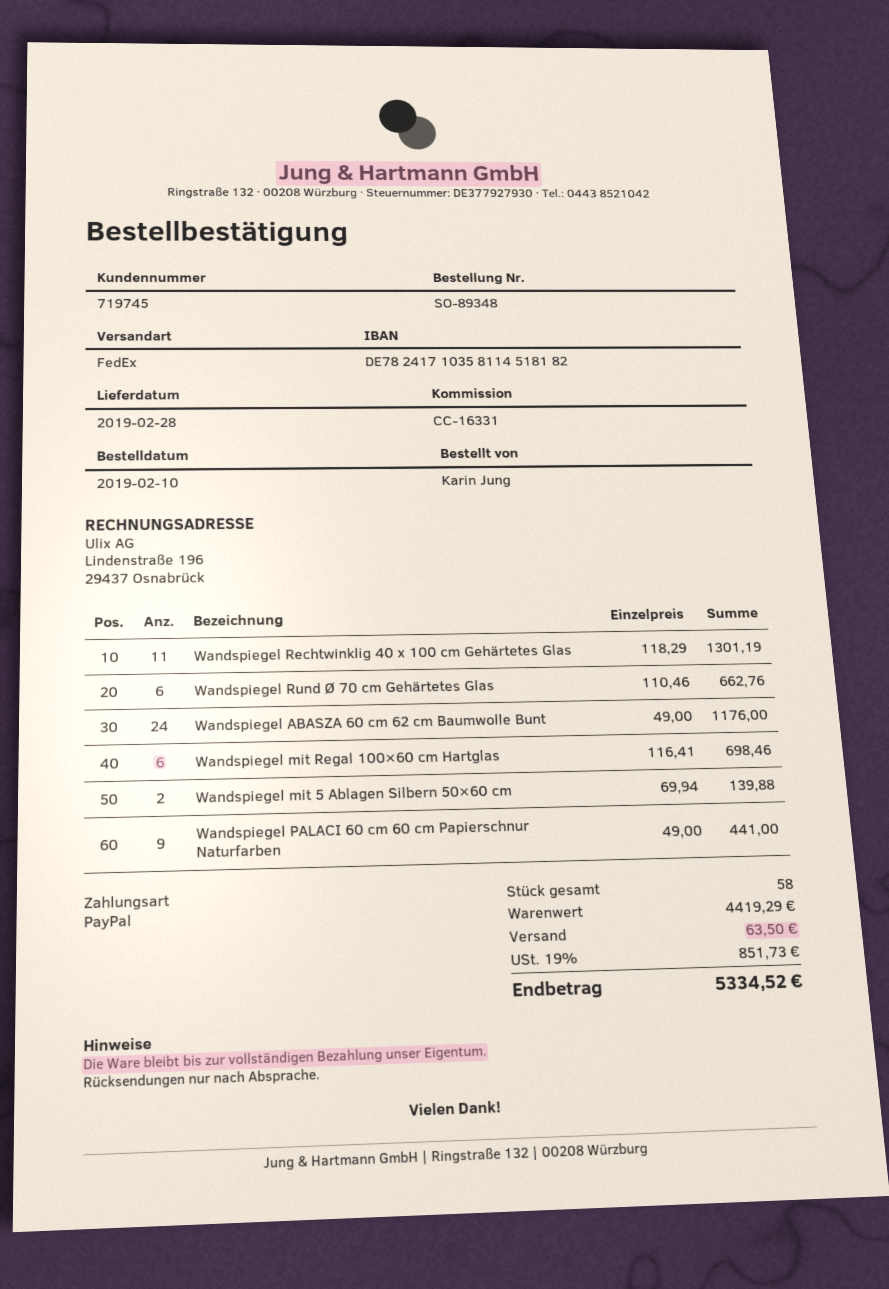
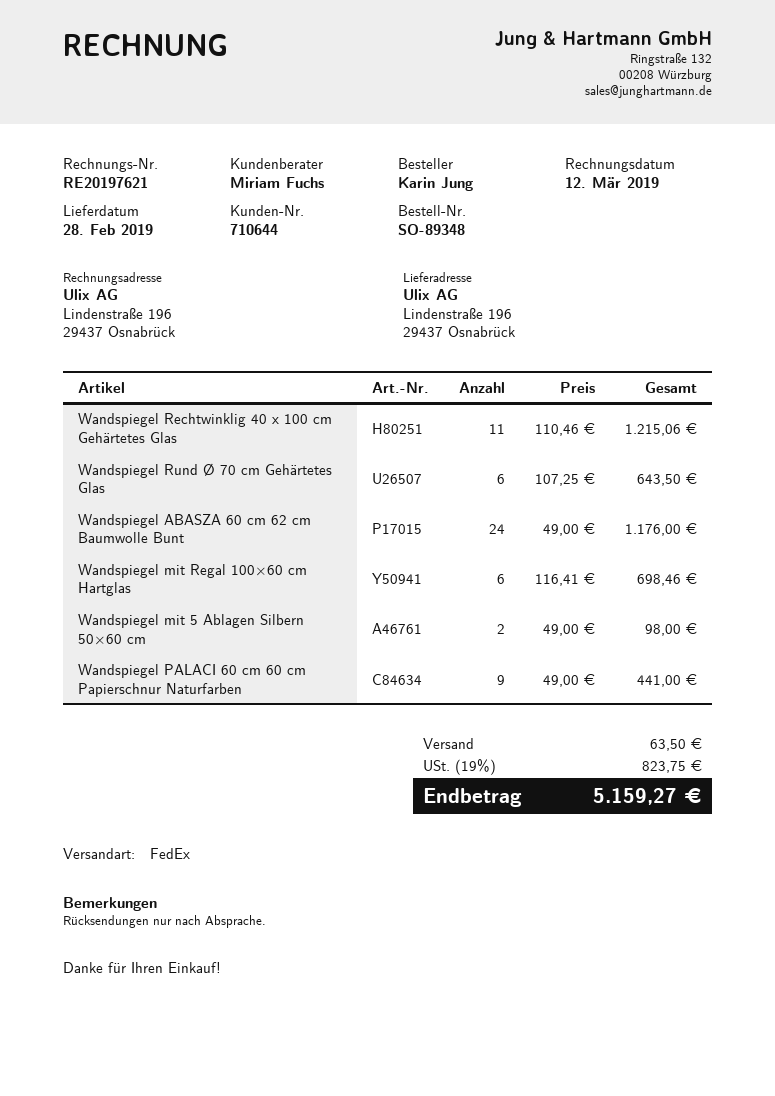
customer number: 719745 -> 710644
Wandspiegel Rechtwinklig 40 x 100 cm Gehärtetes Glas: 11 x 118.29 = 1301.19 -> 11 x 110.46 = 1215.06
Wandspiegel Rund Ø 70 cm Gehärtetes Glas: 6 x 110.46 = 662.76 -> 6 x 107.25 = 643.50
Wandspiegel mit 5 Ablagen Silbern 50×60 cm: 2 x 69.94 = 139.88 -> 2 x 49.00 = 98.00
tax: 19% = 851.73 -> 19% = 823.75
total: 5334.52 -> 5159.27

